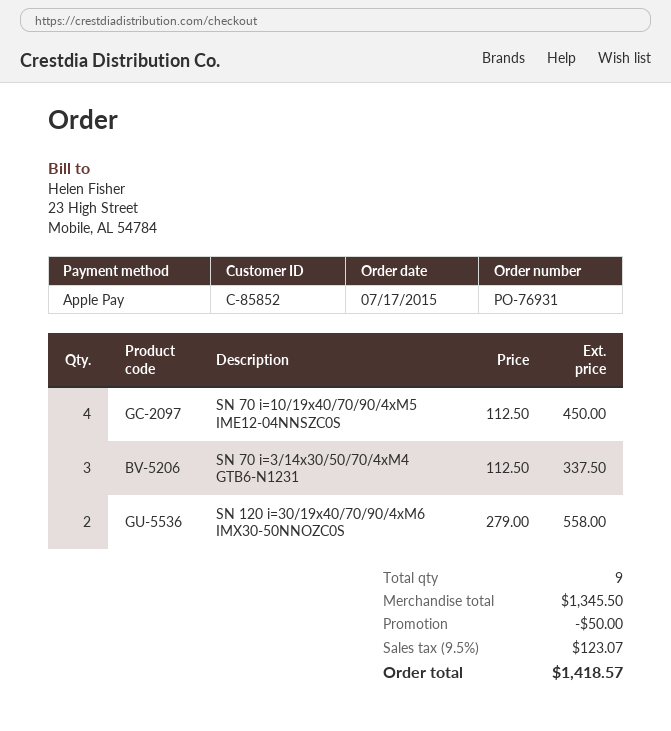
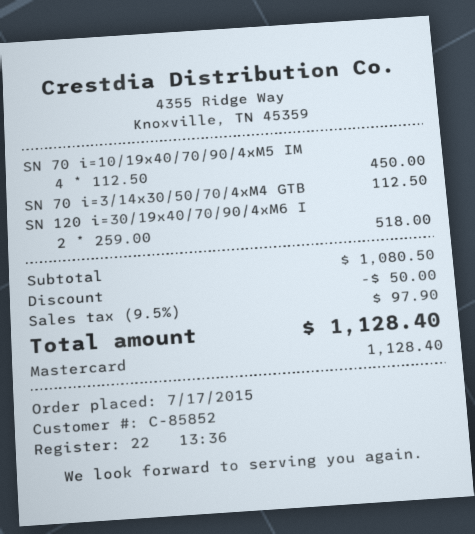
payment method: Apple Pay -> Mastercard
SN 70 i=3/14x30/50/70/4xM4 GTB6-N1231: 3 x 112.50 = 337.50 -> 1 x 112.50 = 112.50
SN 120 i=30/19x40/70/90/4xM6 IMX30-50NNOZC0S: 2 x 279.00 = 558.00 -> 2 x 259.00 = 518.00
subtotal: 1345.50 -> 1080.50
tax: 9.5% = 123.07 -> 9.5% = 97.90
total: 1418.57 -> 1128.40

